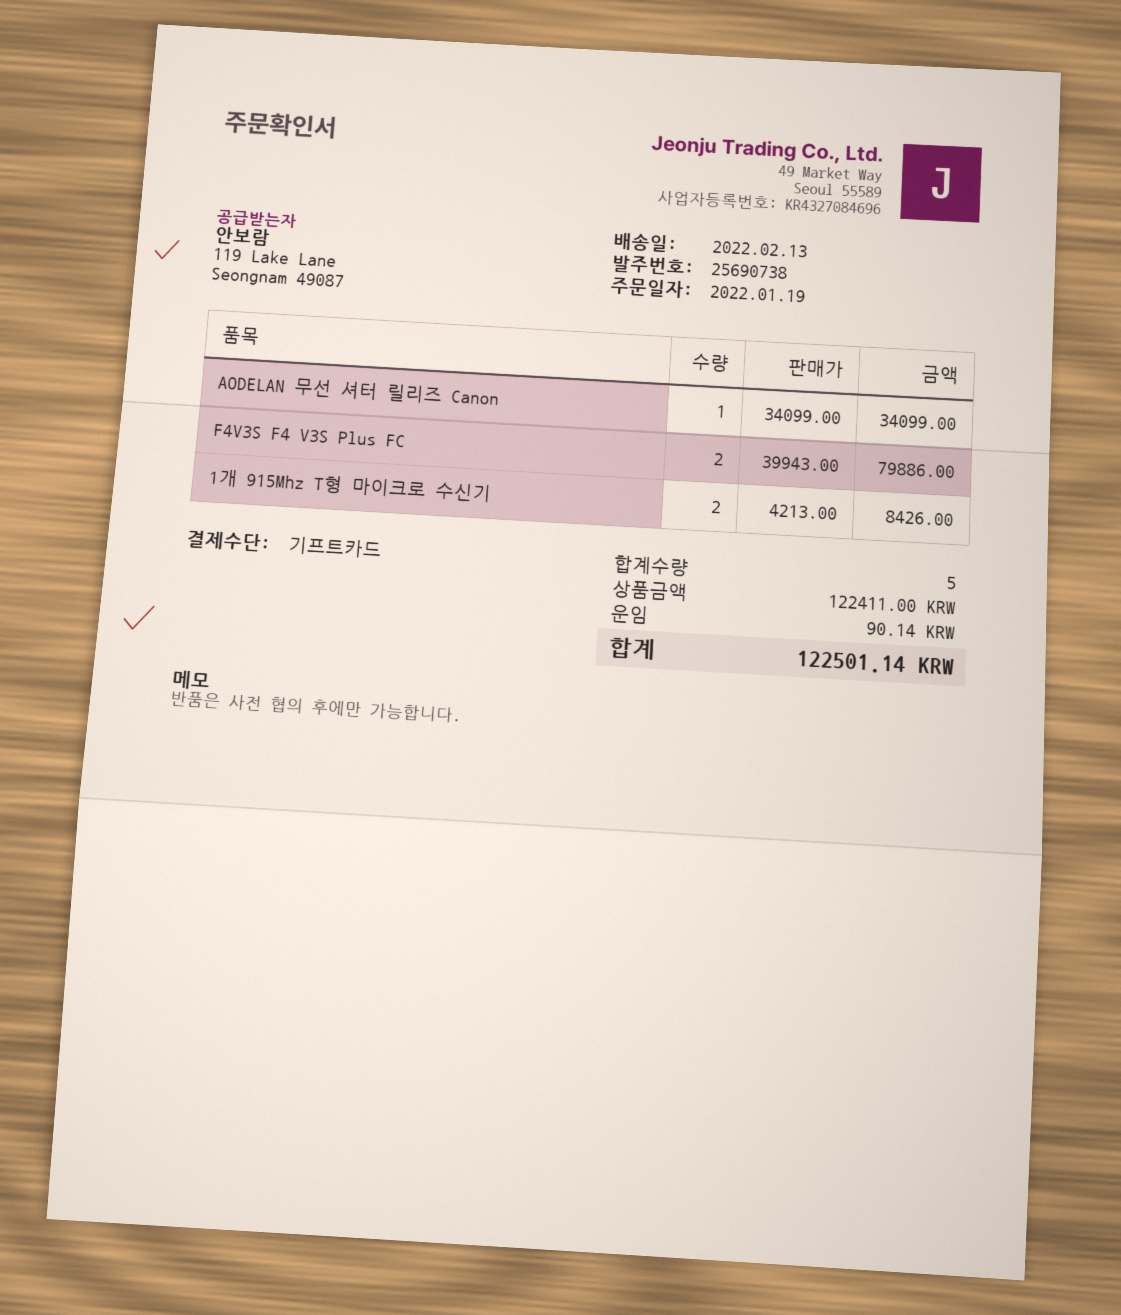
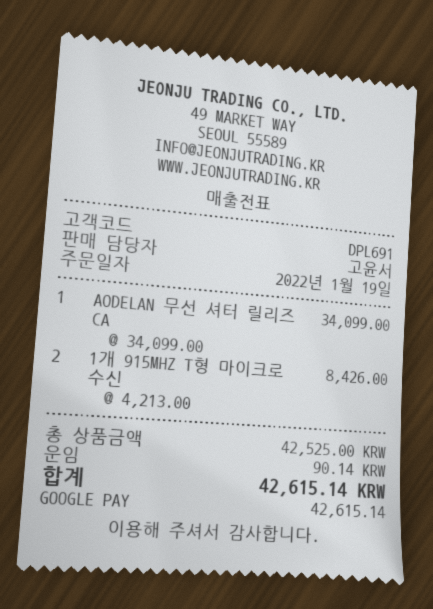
payment method: gift card -> Google Pay
F4V3S F4 V3S Plus FC: 2 x 39943.00 = 79886.00 -> none
subtotal: 122411.00 -> 42525.00
total: 122501.14 -> 42615.14

